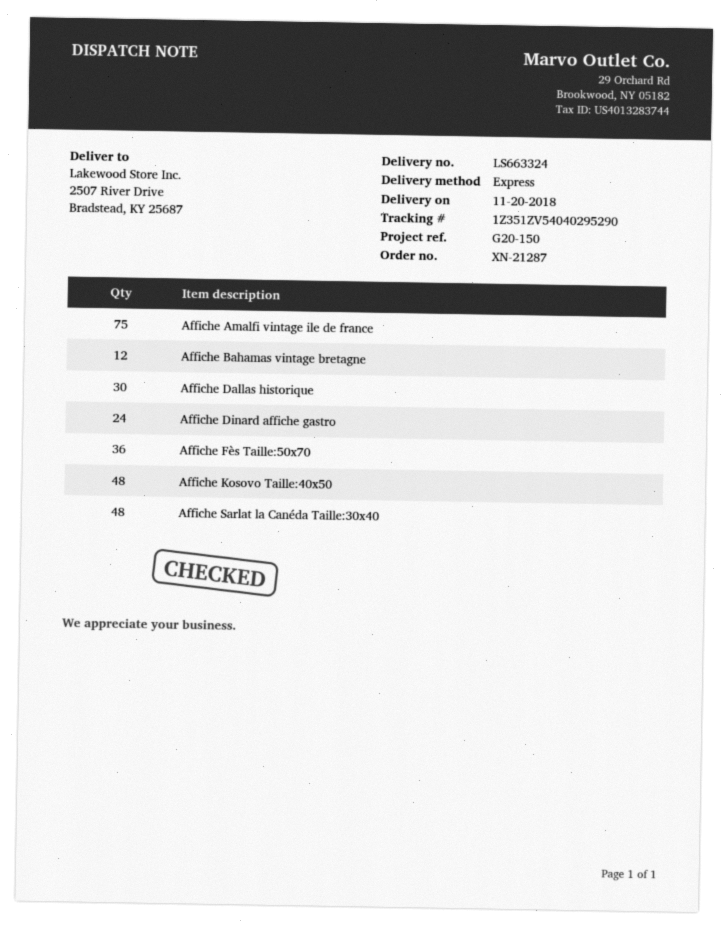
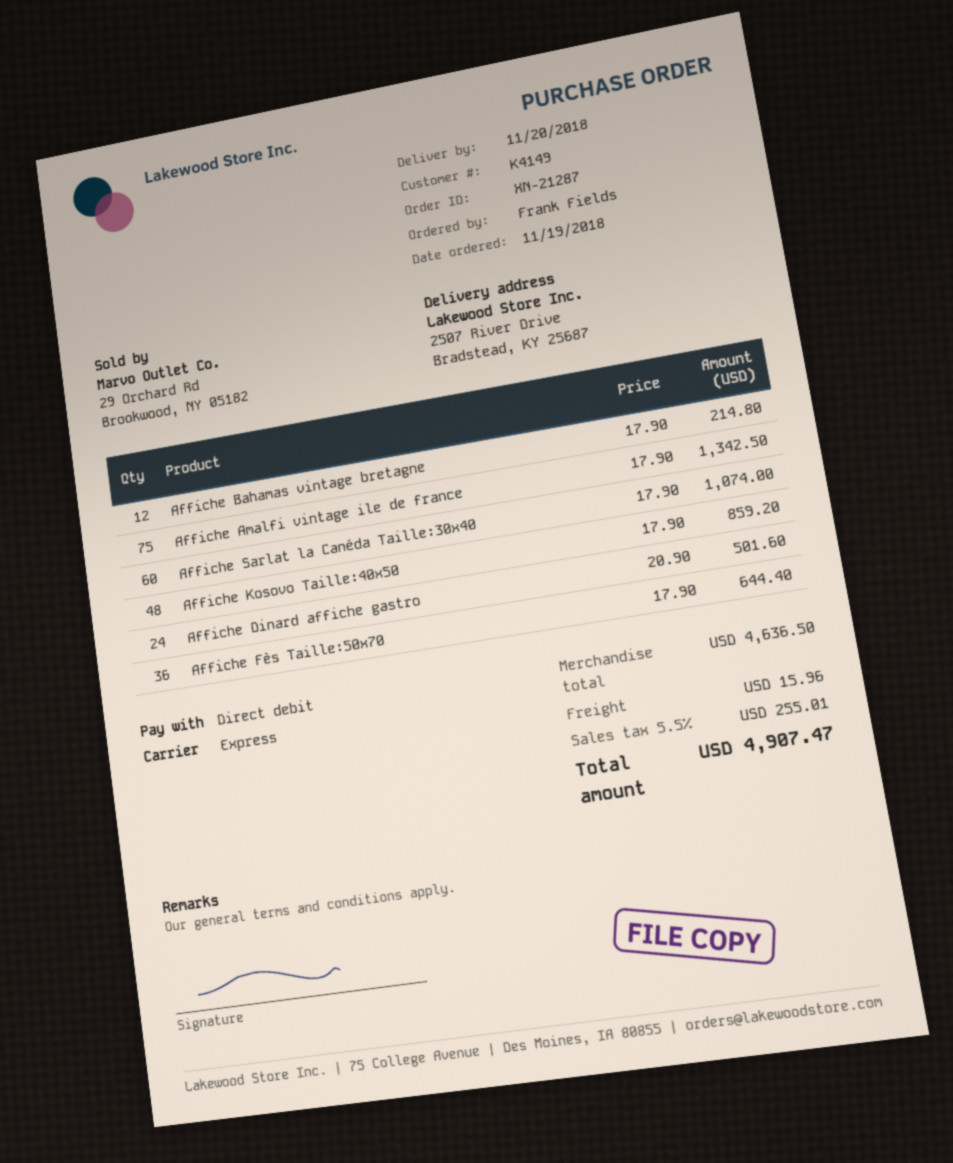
Affiche Dallas historique: 30 -> none
Affiche Sarlat la Canéda Taille:30x40: 48 -> 60

